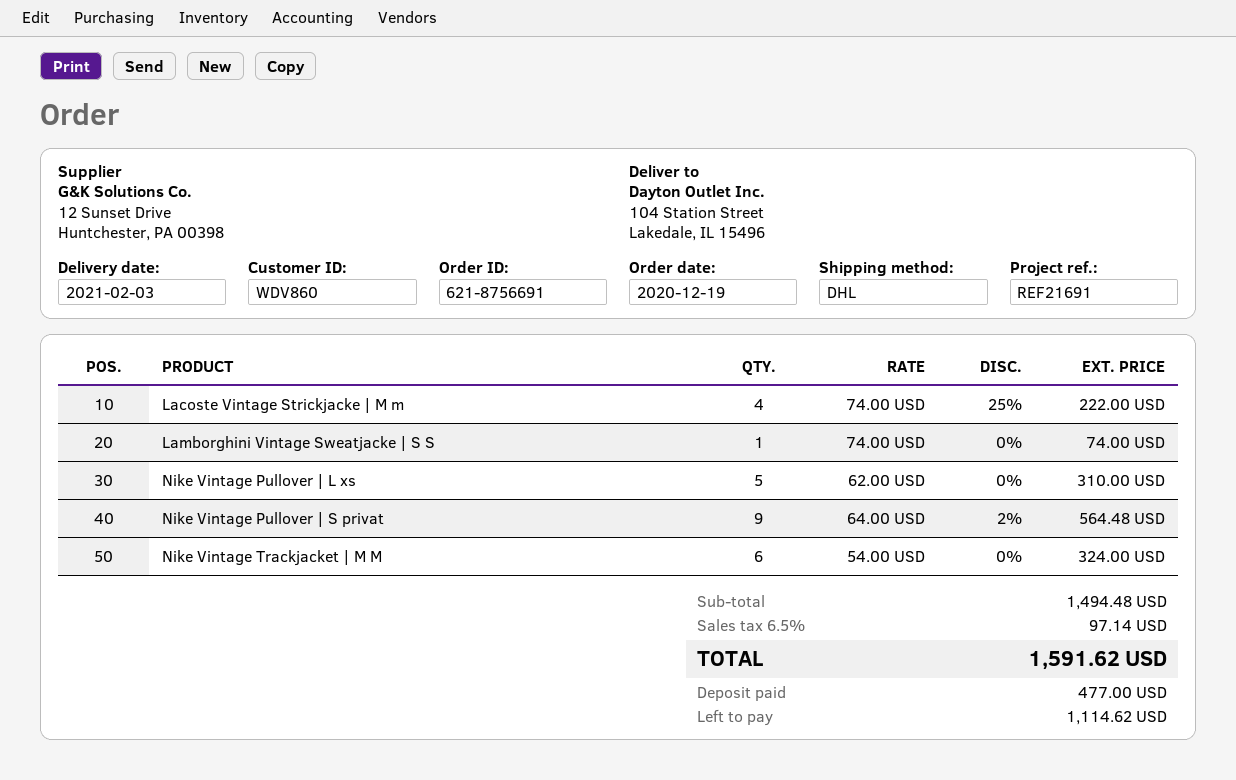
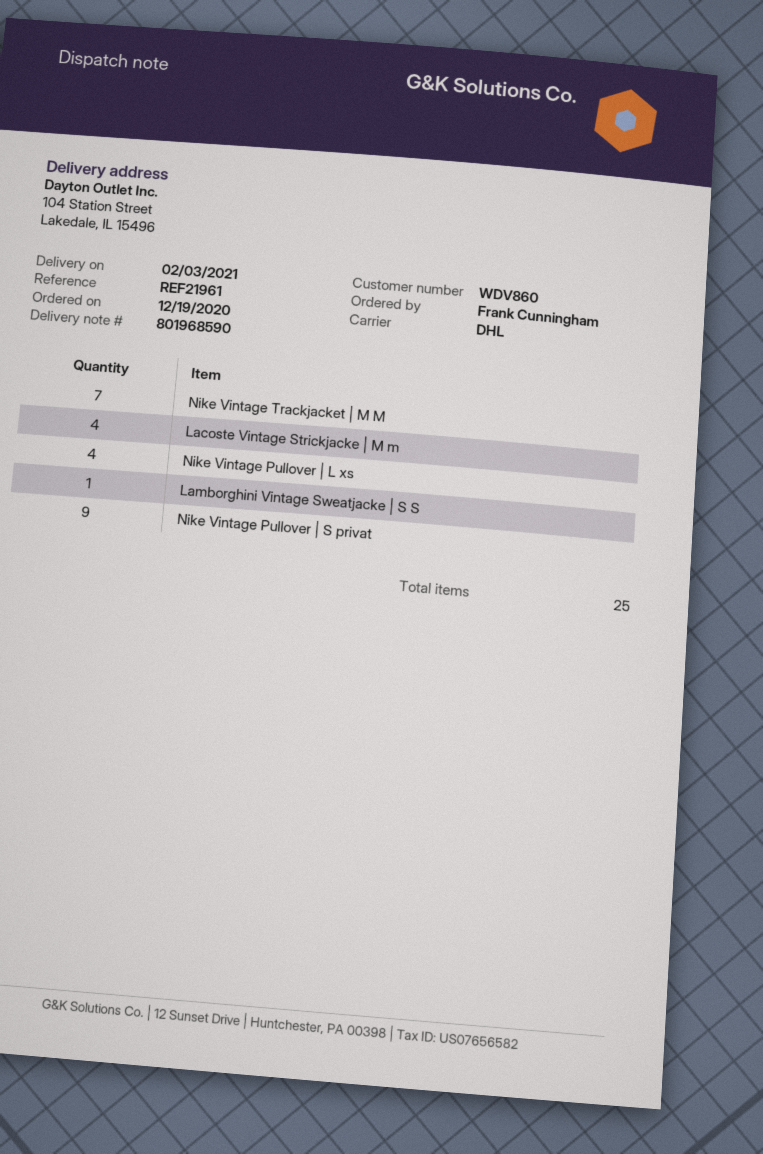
reference: REF21691 -> REF21961
Nike Vintage Pullover | L xs: 5 -> 4
Nike Vintage Trackjacket | M M: 6 -> 7

